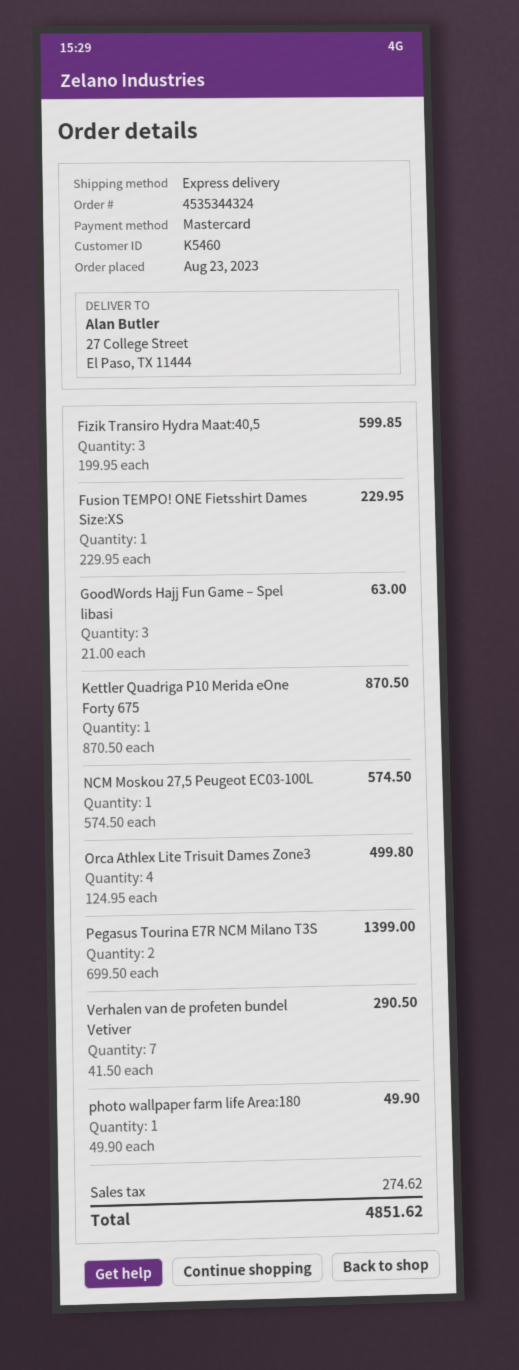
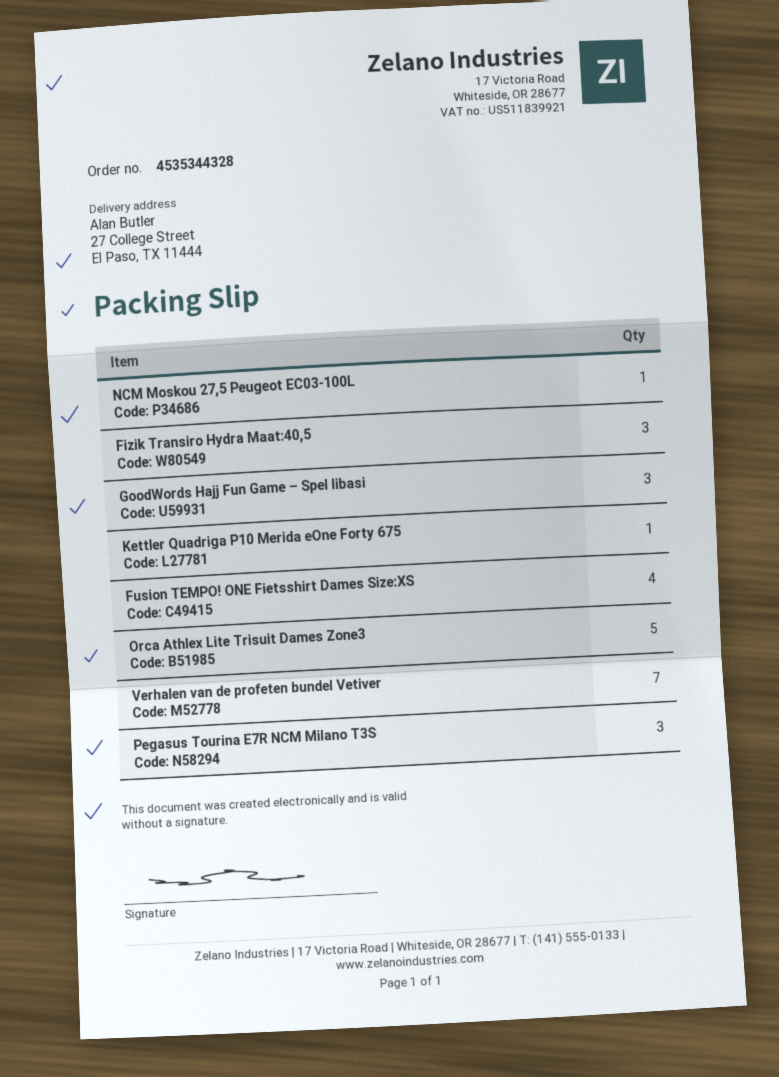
order number: 4535344324 -> 4535344328
Fusion TEMPO! ONE Fietsshirt Dames Size:XS: 1 -> 4
Orca Athlex Lite Trisuit Dames Zone3: 4 -> 5
Pegasus Tourina E7R NCM Milano T3S: 2 -> 3
photo wallpaper farm life Area:180: 1 -> none

